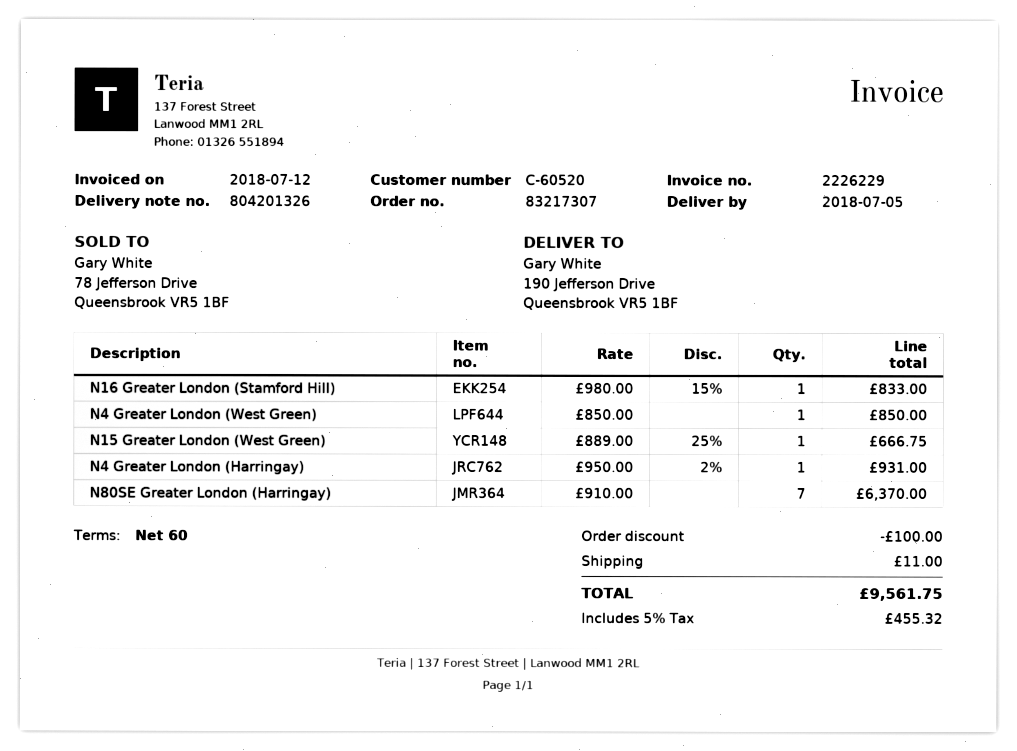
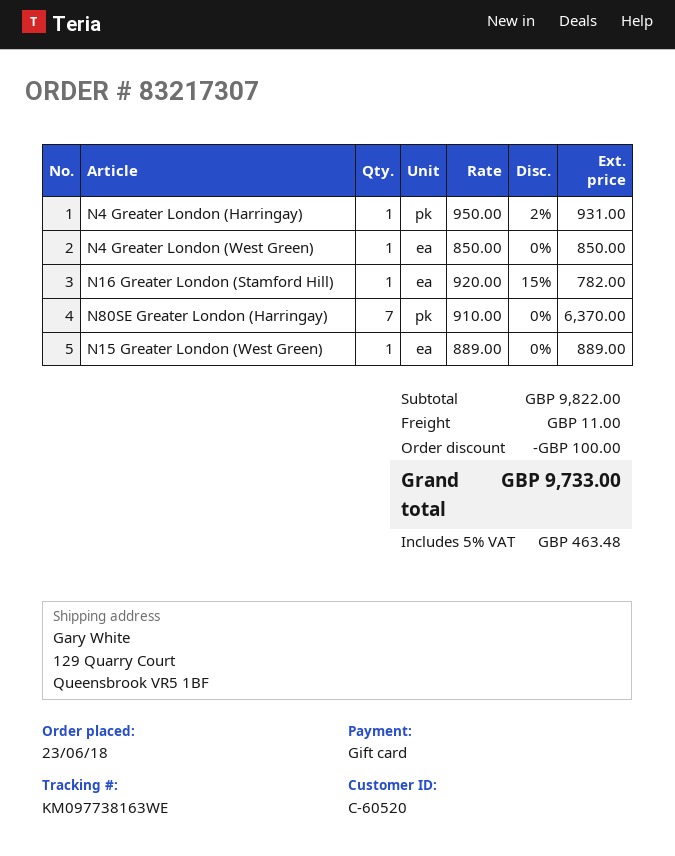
ship to: 190 Jefferson Drive, Queensbrook VR5 1BF -> 129 Quarry Court, Queensbrook VR5 1BF
N16 Greater London (Stamford Hill): 1 x 980.00 - 15% = 833.00 -> 1 x 920.00 - 15% = 782.00
N15 Greater London (West Green): 1 x 889.00 - 25% = 666.75 -> 1 x 889.00 = 889.00
tax: 5% = 455.32 -> 5% = 463.48
total: 9561.75 -> 9733.00

